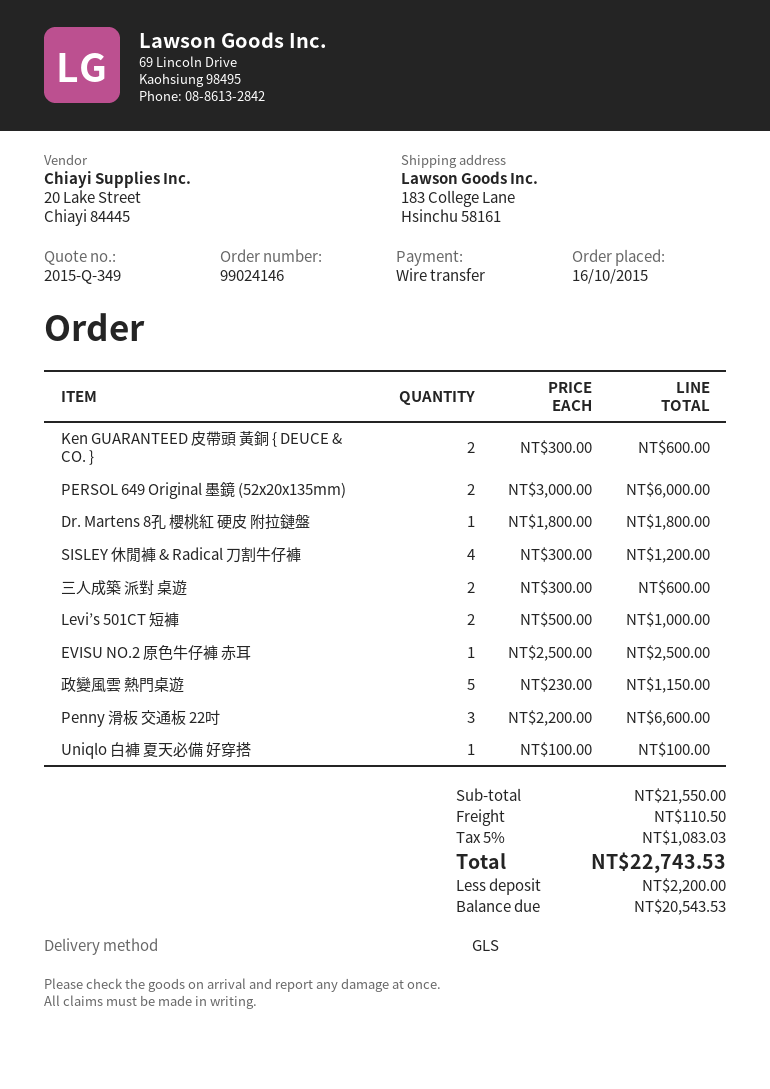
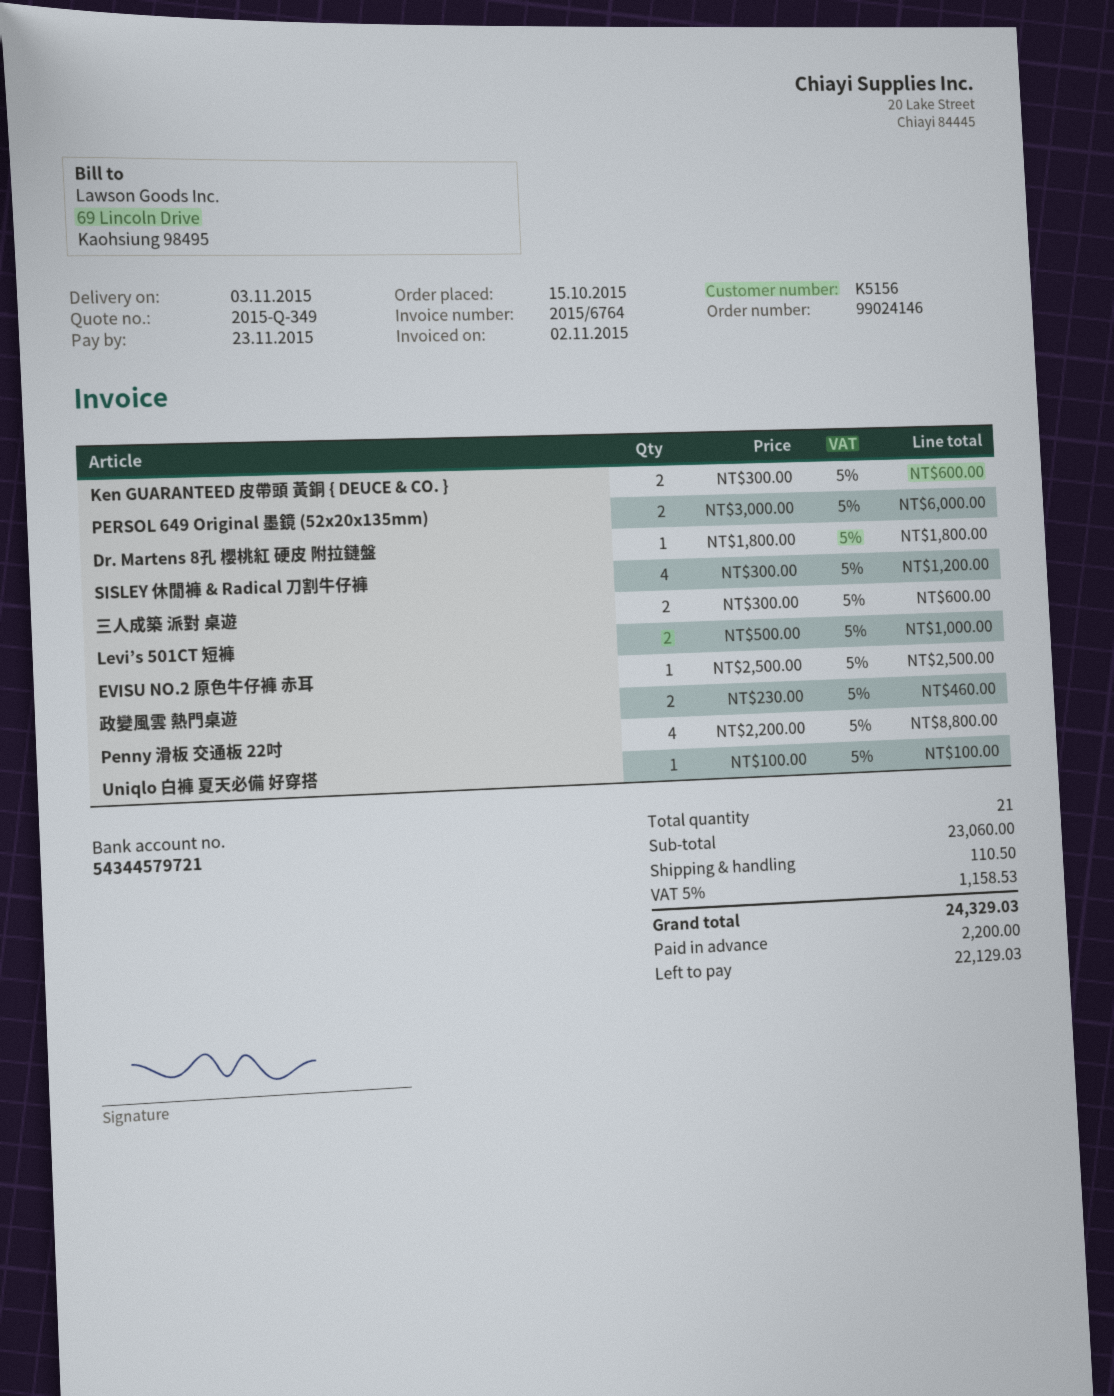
order date: 2015-10-16 -> 2015-10-15
政變風雲 熱門桌遊: 5 x 230.00 = 1150.00 -> 2 x 230.00 = 460.00
Penny 滑板 交通板 22吋: 3 x 2200.00 = 6600.00 -> 4 x 2200.00 = 8800.00
subtotal: 21550.00 -> 23060.00
tax: 5% = 1083.03 -> 5% = 1158.53
total: 22743.53 -> 24329.03
balance: 20543.53 -> 22129.03

